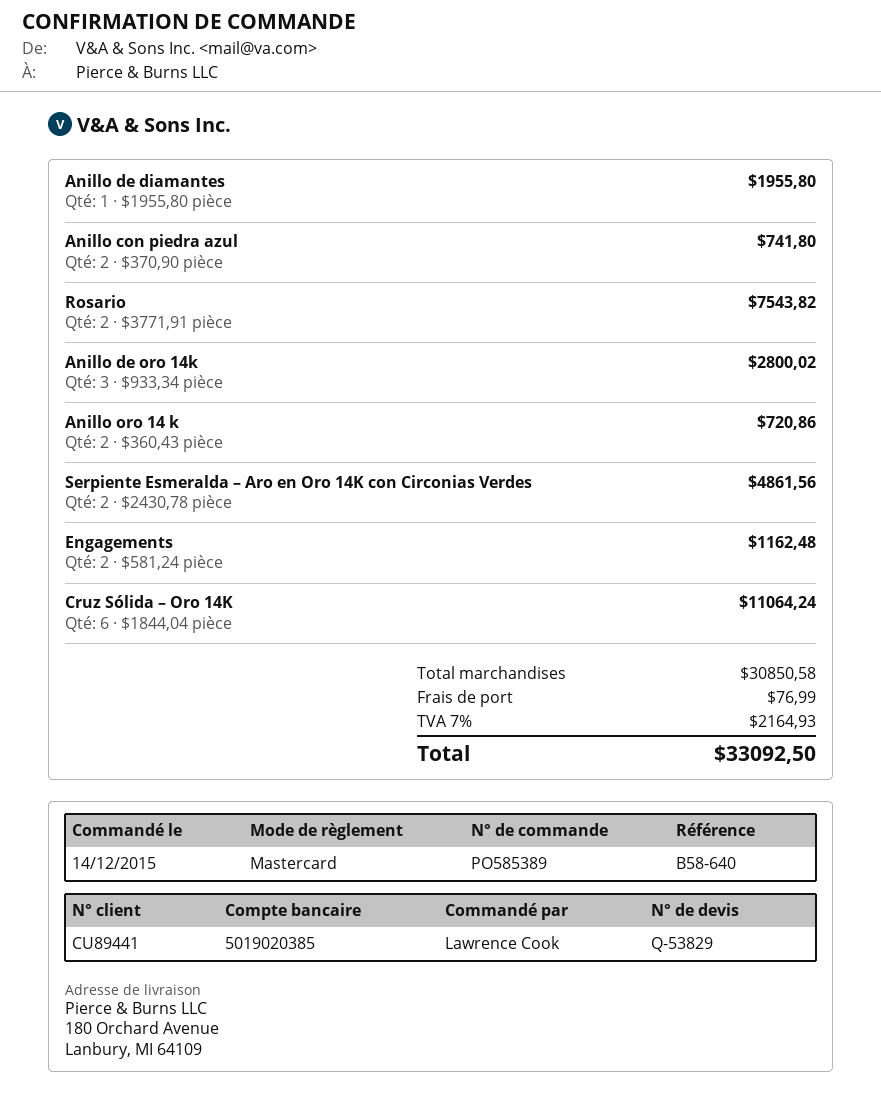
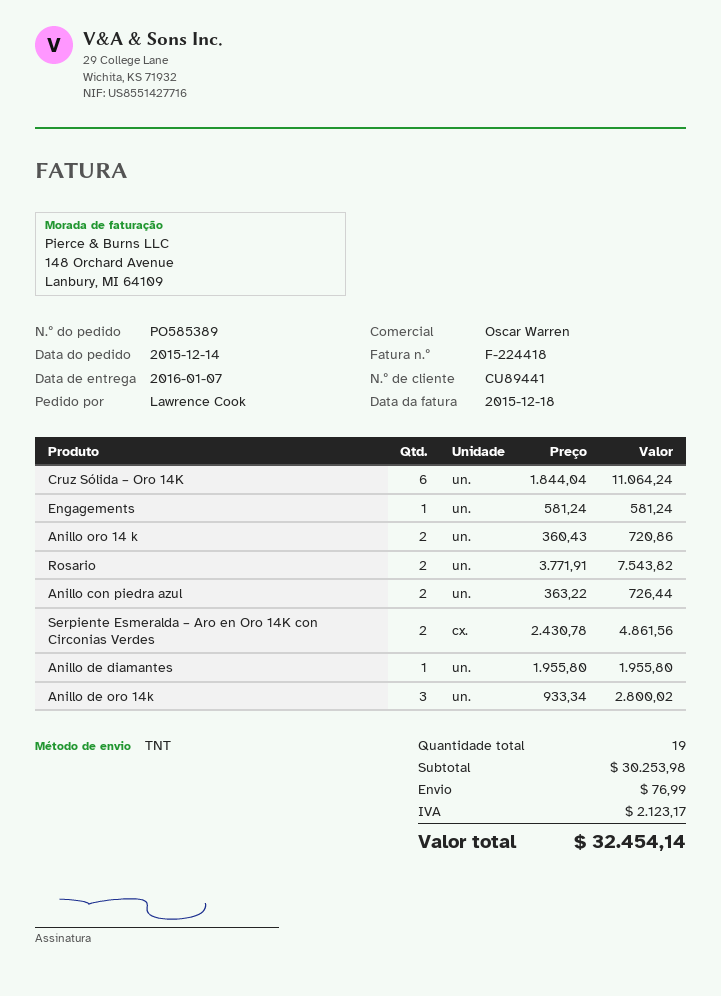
Anillo con piedra azul: 2 x 370.90 = 741.80 -> 2 x 363.22 = 726.44
Engagements: 2 x 581.24 = 1162.48 -> 1 x 581.24 = 581.24
subtotal: 30850.58 -> 30253.98
tax: 2164.93 -> 2123.17
total: 33092.50 -> 32454.14

